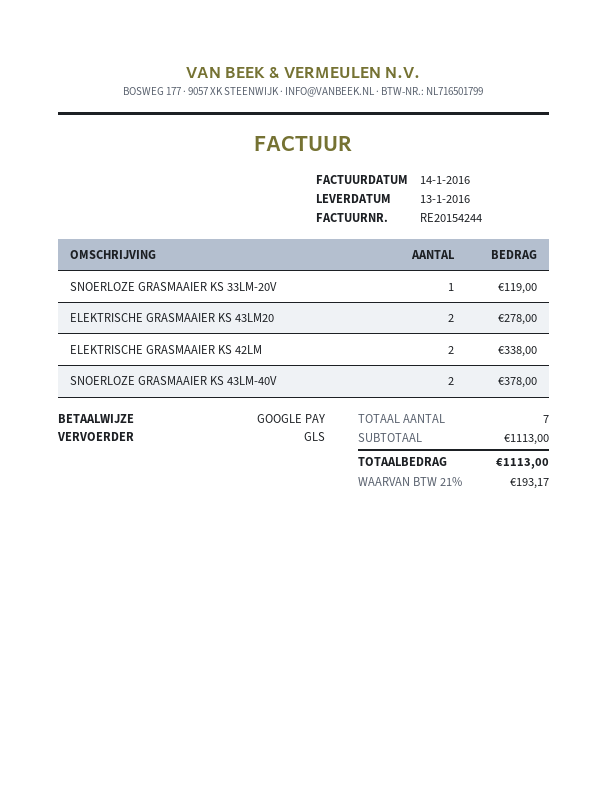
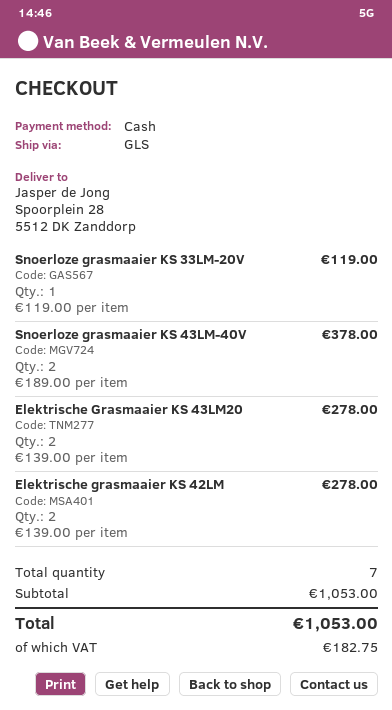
payment method: Google Pay -> cash
ELEKTRISCHE GRASMAAIER KS 42LM: 2 for 338.00 -> 2 for 278.00
subtotal: 1113.00 -> 1053.00
tax: 193.17 -> 182.75
total: 1113.00 -> 1053.00

